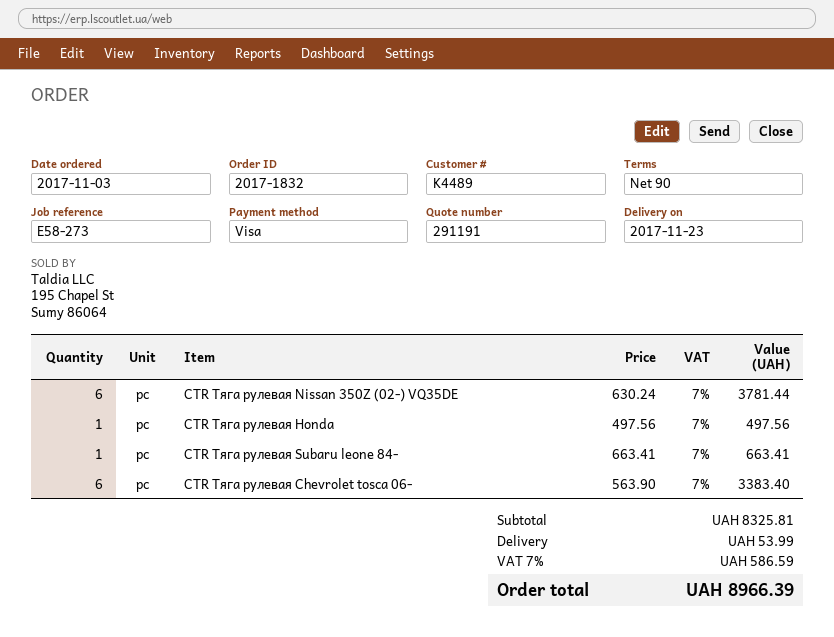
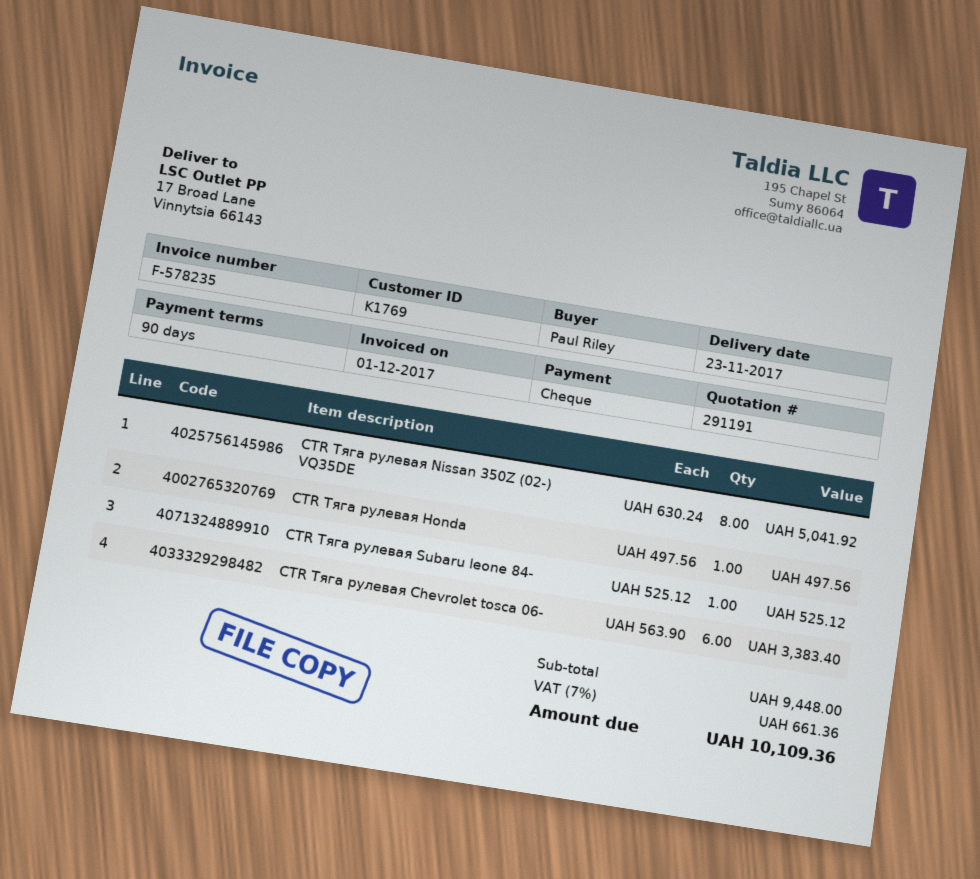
customer number: K4489 -> K1769
payment method: Visa -> cheque
CTR Тяга рулевая Nissan 350Z (02-) VQ35DE: 6 x 630.24 = 3781.44 -> 8 x 630.24 = 5041.92
CTR Тяга рулевая Subaru leone 84-: 1 x 663.41 = 663.41 -> 1 x 525.12 = 525.12
subtotal: 8325.81 -> 9448.00
shipping: 53.99 -> none
tax: 7% = 586.59 -> 7% = 661.36
total: 8966.39 -> 10109.36

